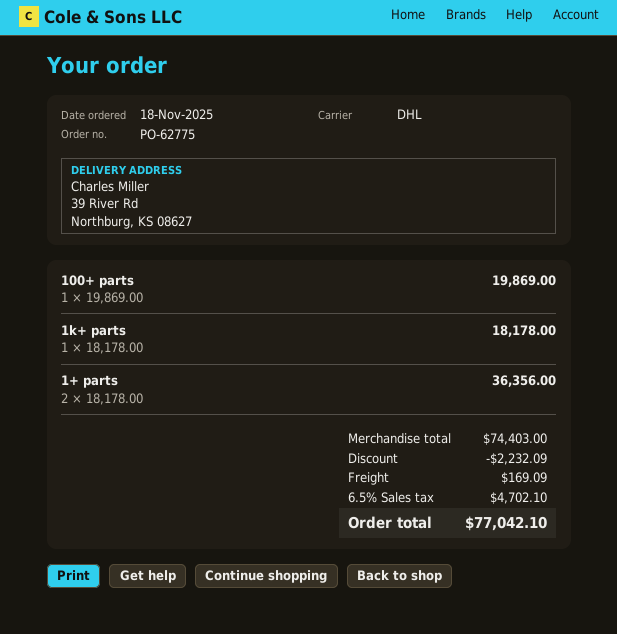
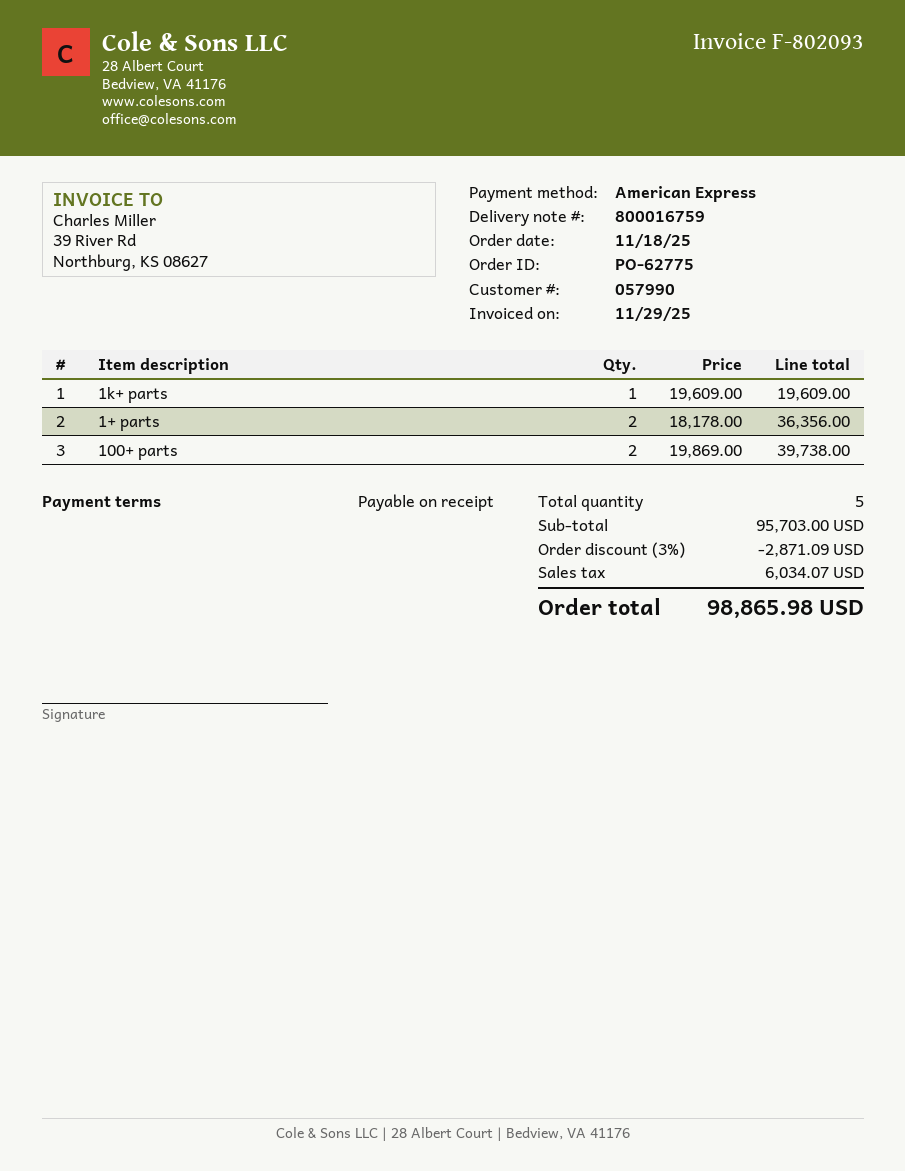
100+ parts: 1 x 19869.00 = 19869.00 -> 2 x 19869.00 = 39738.00
1k+ parts: 1 x 18178.00 = 18178.00 -> 1 x 19609.00 = 19609.00
subtotal: 74403.00 -> 95703.00
discount: 2232.09 -> 2871.09
shipping: 169.09 -> none
tax: 4702.10 -> 6034.07
total: 77042.10 -> 98865.98

